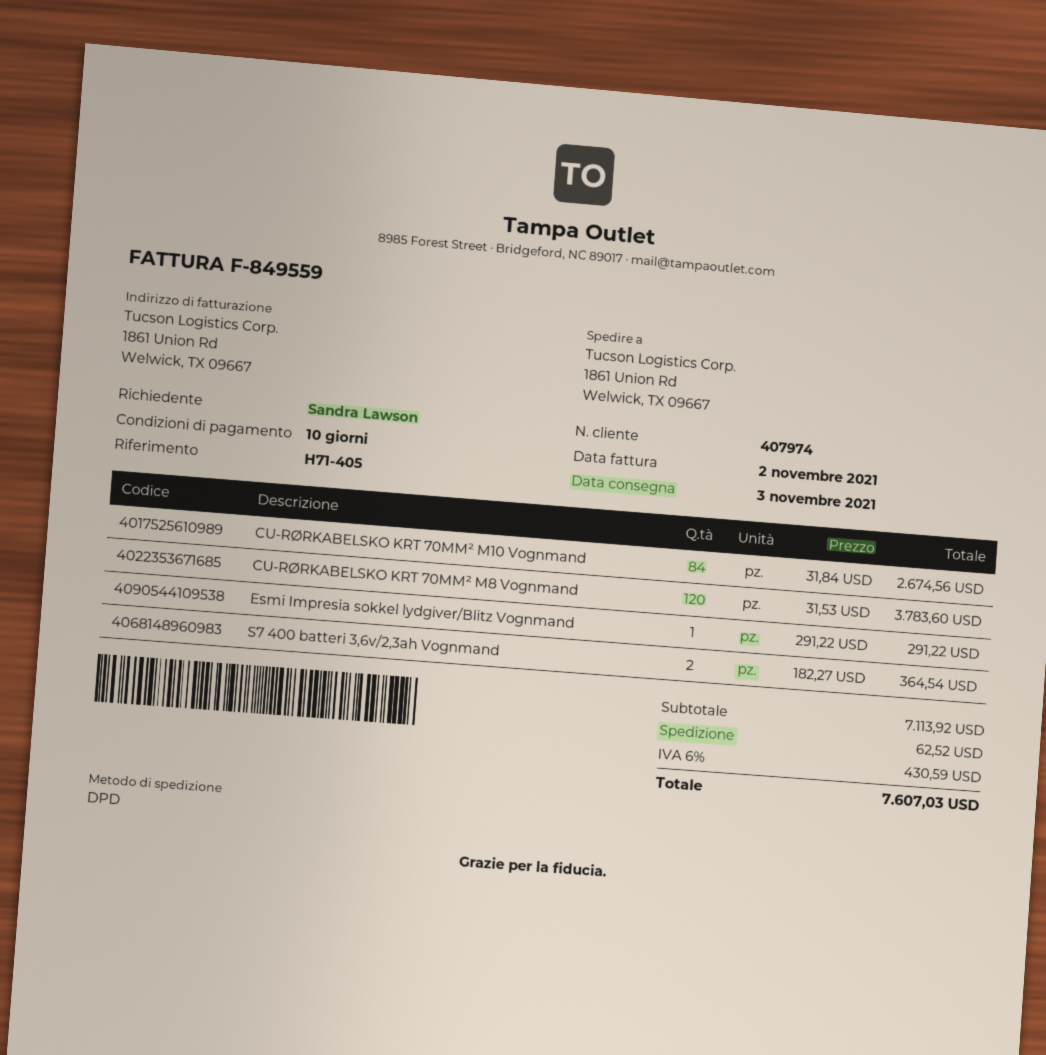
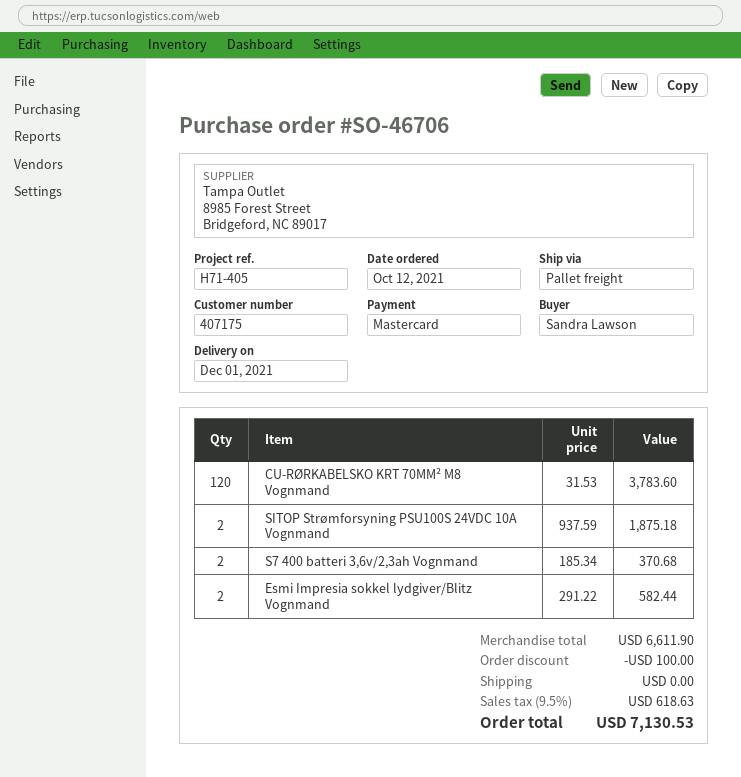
delivery date: 2021-11-03 -> 2021-12-01
customer number: 407974 -> 407175
shipping method: DPD -> pallet freight
CU-RØRKABELSKO KRT 70MM² M10 Vognmand: 84 x 31.84 = 2674.56 -> none
Esmi Impresia sokkel lydgiver/Blitz Vognmand: 1 x 291.22 = 291.22 -> 2 x 291.22 = 582.44
S7 400 batteri 3,6v/2,3ah Vognmand: 2 x 182.27 = 364.54 -> 2 x 185.34 = 370.68
SITOP Strømforsyning PSU100S 24VDC 10A Vognmand: none -> 2 x 937.59 = 1875.18
subtotal: 7113.92 -> 6611.90
discount: none -> 100.00
shipping: 62.52 -> 0.00
tax: 6% = 430.59 -> 9.5% = 618.63
total: 7607.03 -> 7130.53

